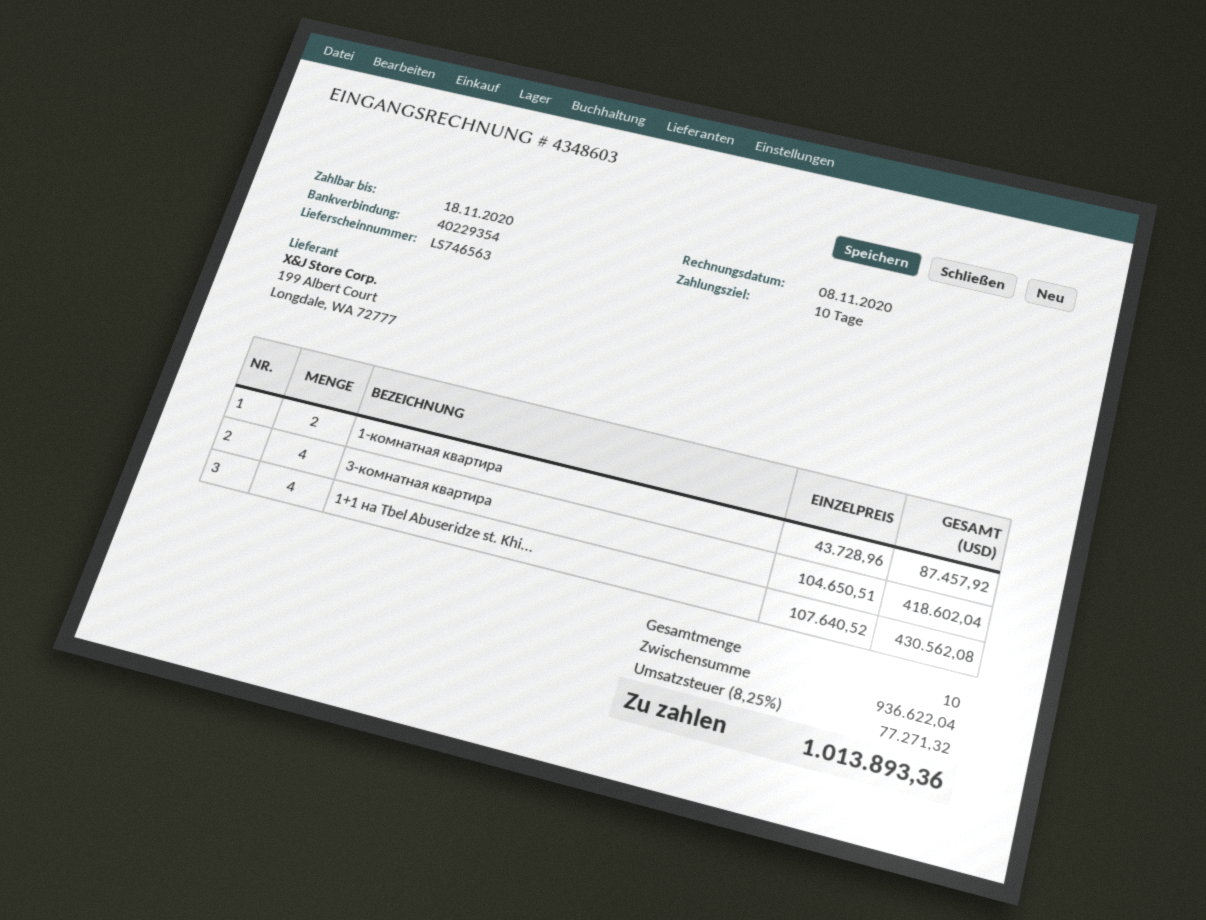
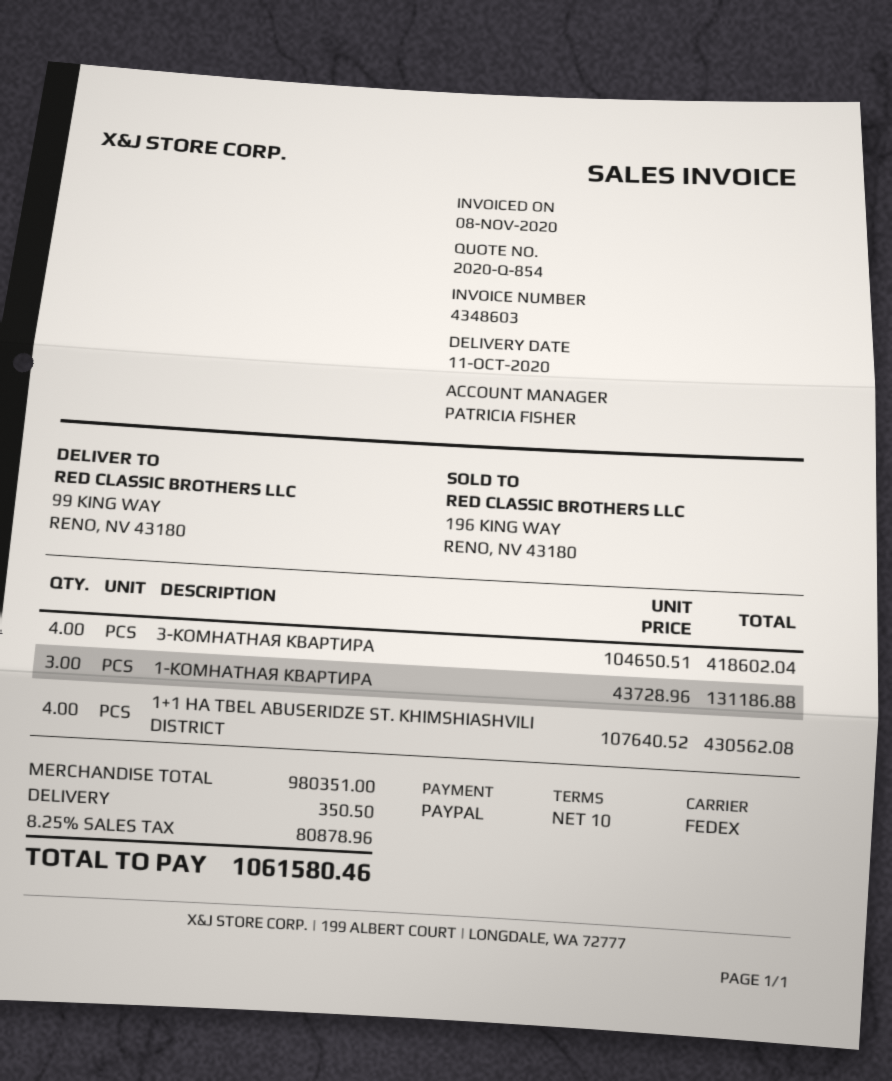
1-комнатная квартира: 2 x 43728.96 = 87457.92 -> 3 x 43728.96 = 131186.88
subtotal: 936622.04 -> 980351.00
shipping: none -> 350.50
tax: 8.25% = 77271.32 -> 8.25% = 80878.96
total: 1013893.36 -> 1061580.46

